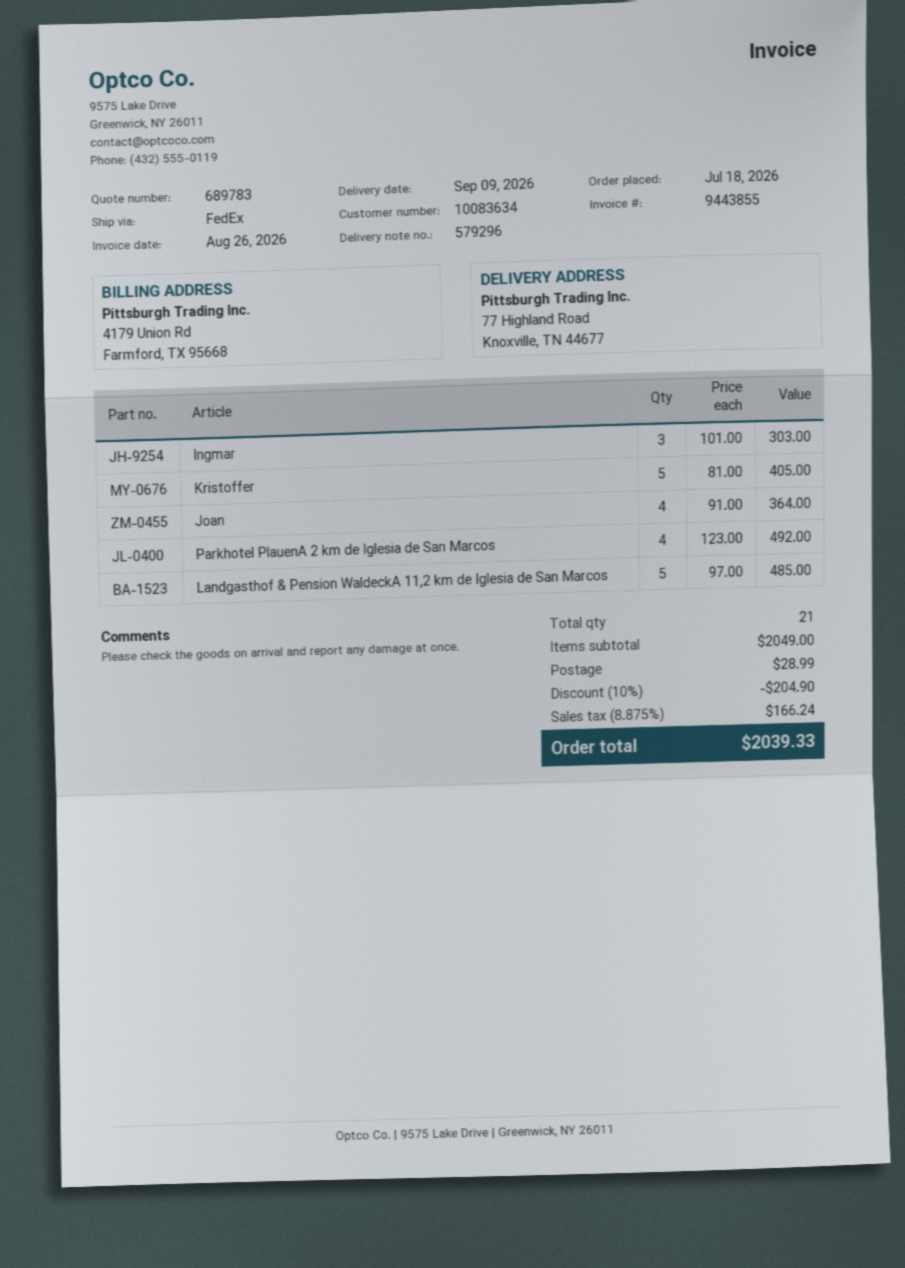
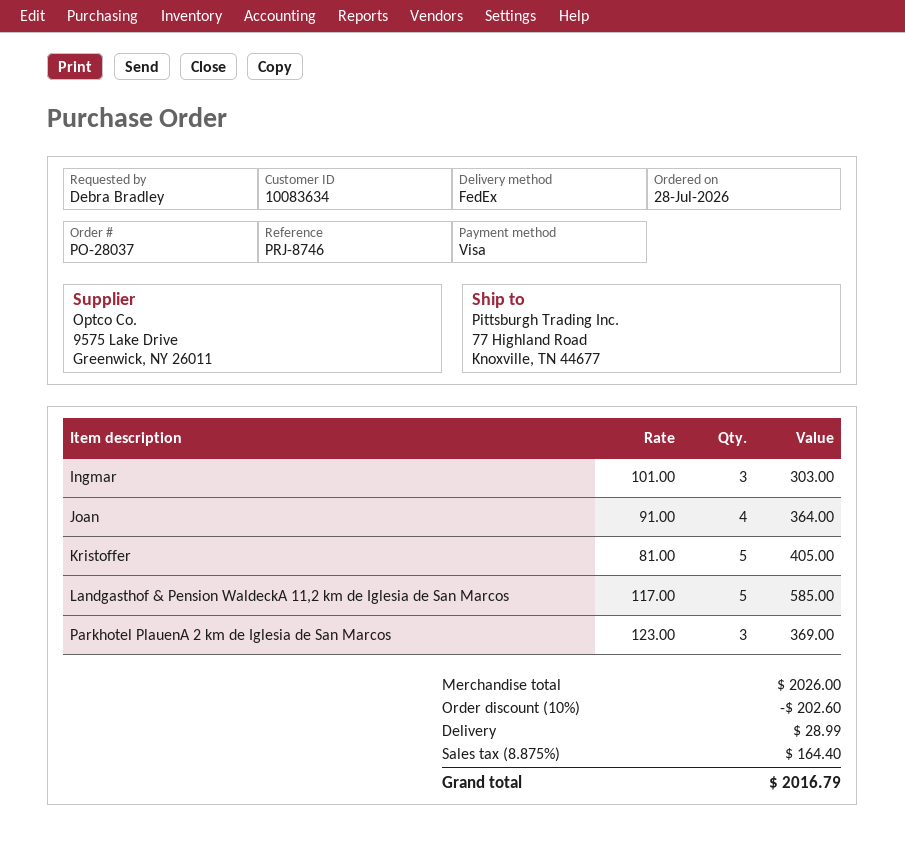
order date: 2026-07-18 -> 2026-07-28
Parkhotel PlauenA 2 km de Iglesia de San Marcos: 4 x 123.00 = 492.00 -> 3 x 123.00 = 369.00
Landgasthof & Pension WaldeckA 11,2 km de Iglesia de San Marcos: 5 x 97.00 = 485.00 -> 5 x 117.00 = 585.00
subtotal: 2049.00 -> 2026.00
discount: 10% = 204.90 -> 10% = 202.60
tax: 8.875% = 166.24 -> 8.875% = 164.40
total: 2039.33 -> 2016.79

